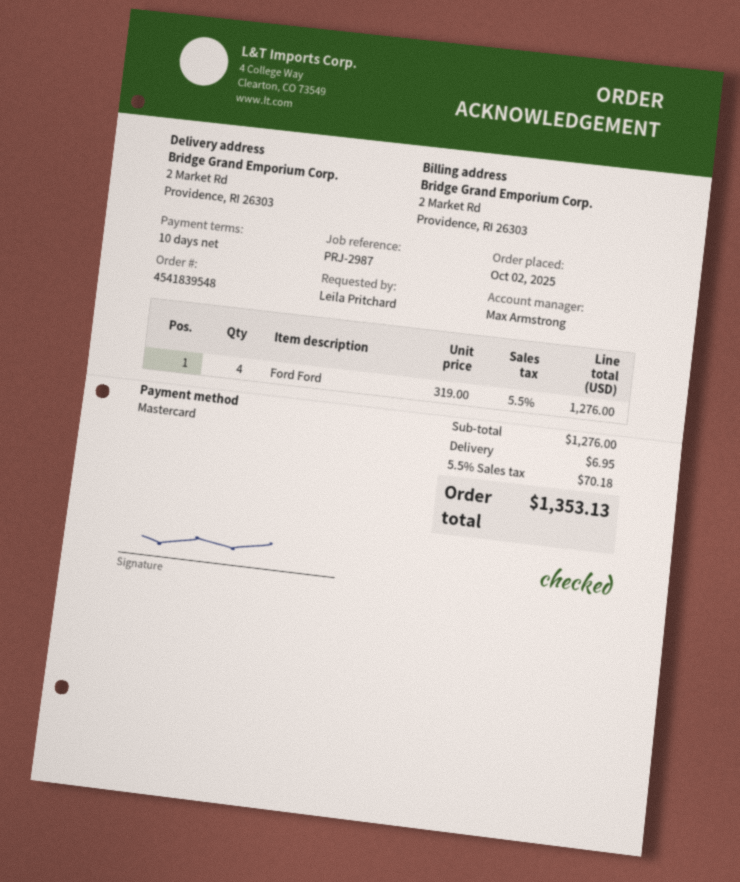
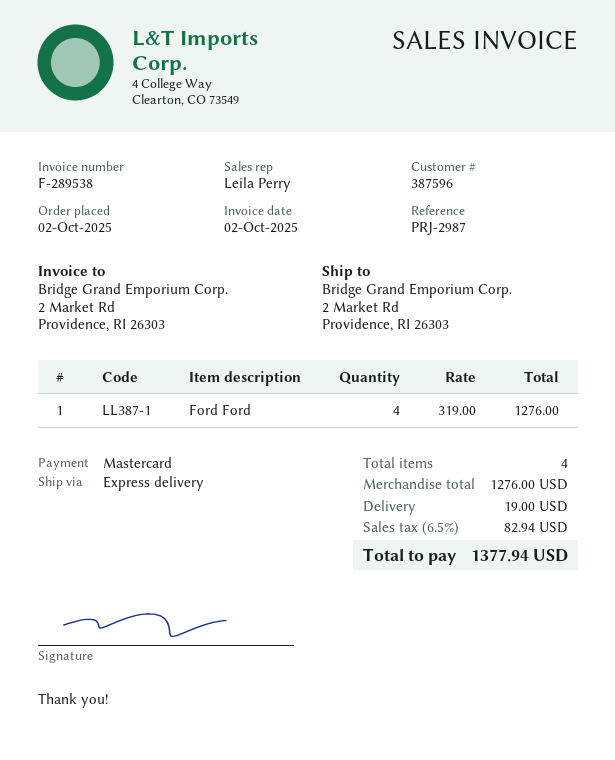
sales rep: Max Armstrong -> Leila Perry
shipping: 6.95 -> 19.00
tax: 5.5% = 70.18 -> 6.5% = 82.94
total: 1353.13 -> 1377.94

